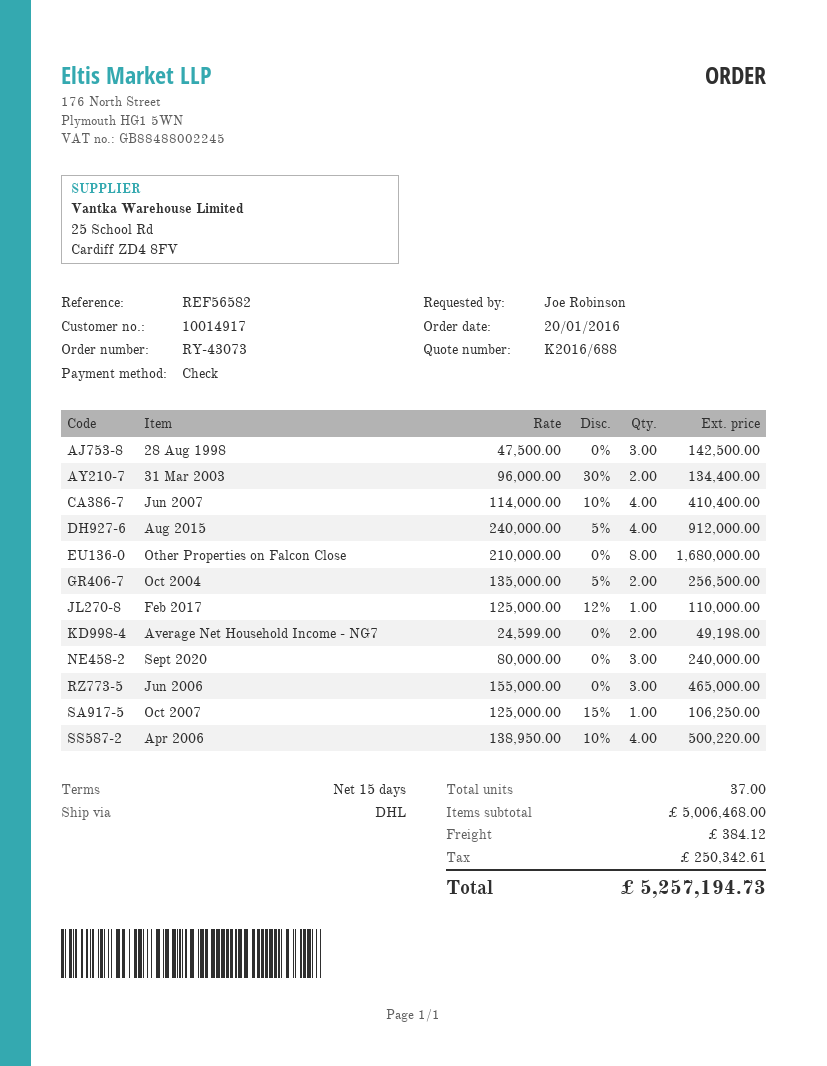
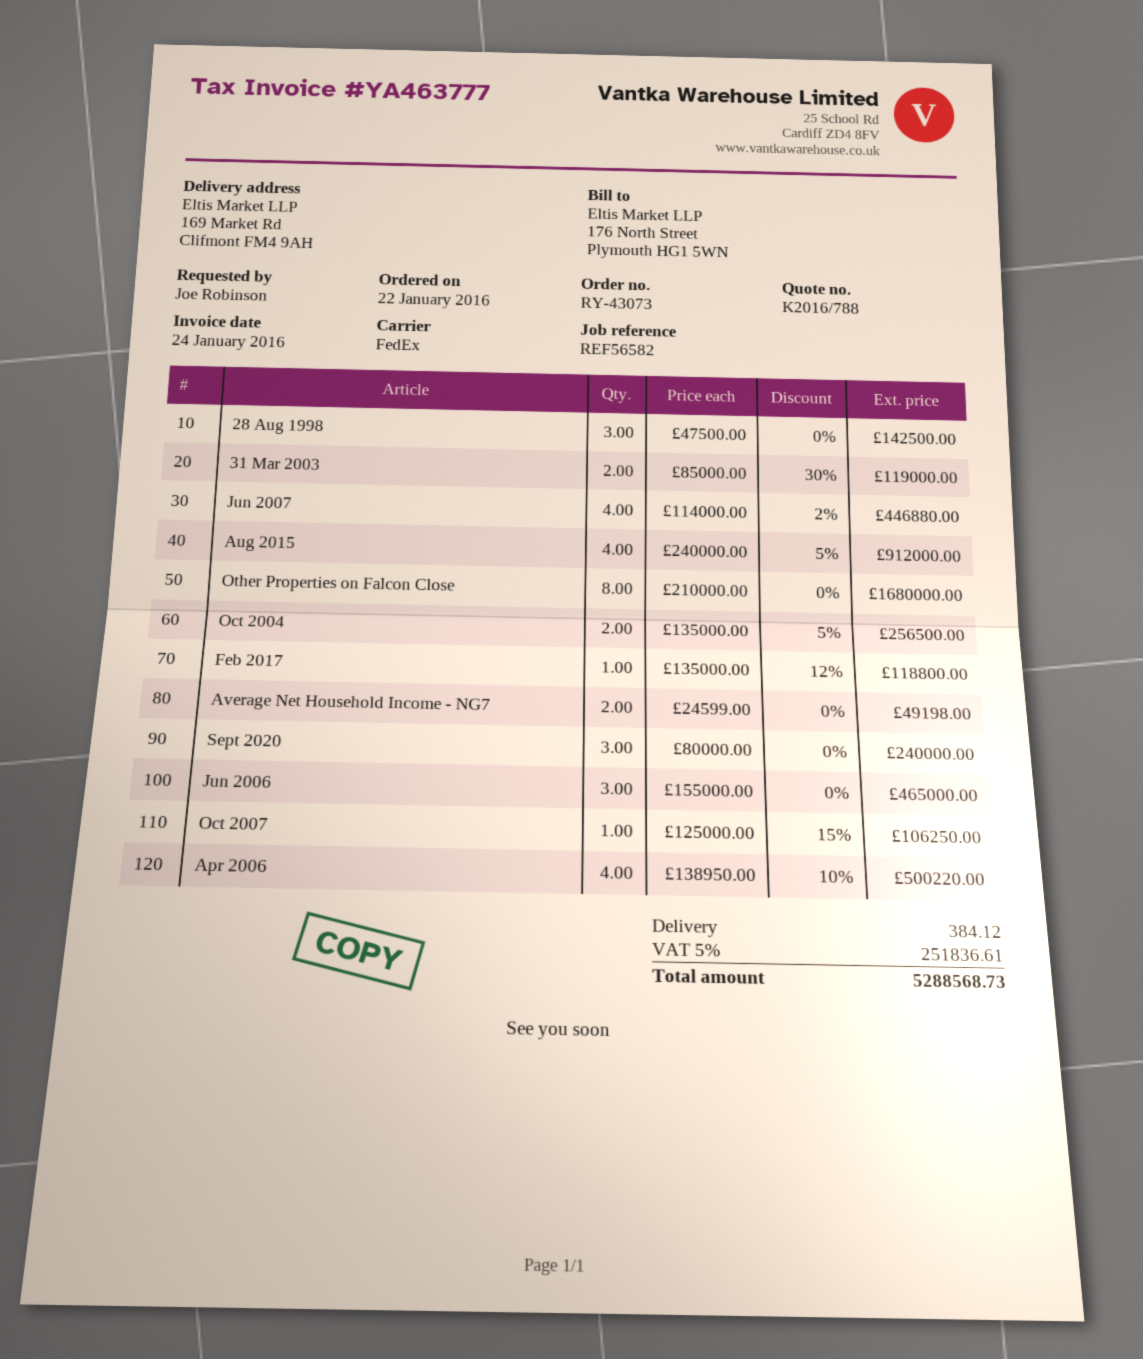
quote number: K2016/688 -> K2016/788
order date: 2016-01-20 -> 2016-01-22
shipping method: DHL -> FedEx
31 Mar 2003: 2 x 96000.00 - 30% = 134400.00 -> 2 x 85000.00 - 30% = 119000.00
Jun 2007: 4 x 114000.00 - 10% = 410400.00 -> 4 x 114000.00 - 2% = 446880.00
Feb 2017: 1 x 125000.00 - 12% = 110000.00 -> 1 x 135000.00 - 12% = 118800.00
tax: 250342.61 -> 251836.61
total: 5257194.73 -> 5288568.73

